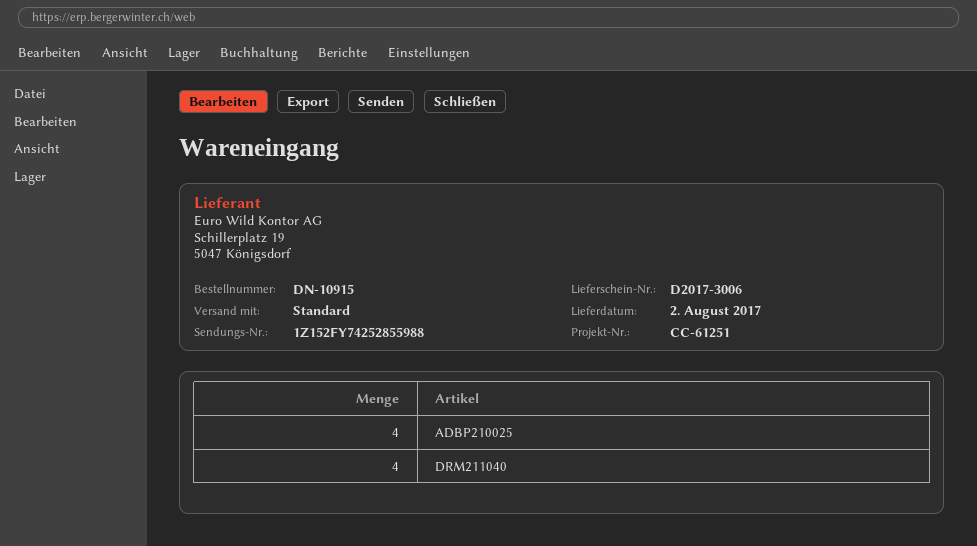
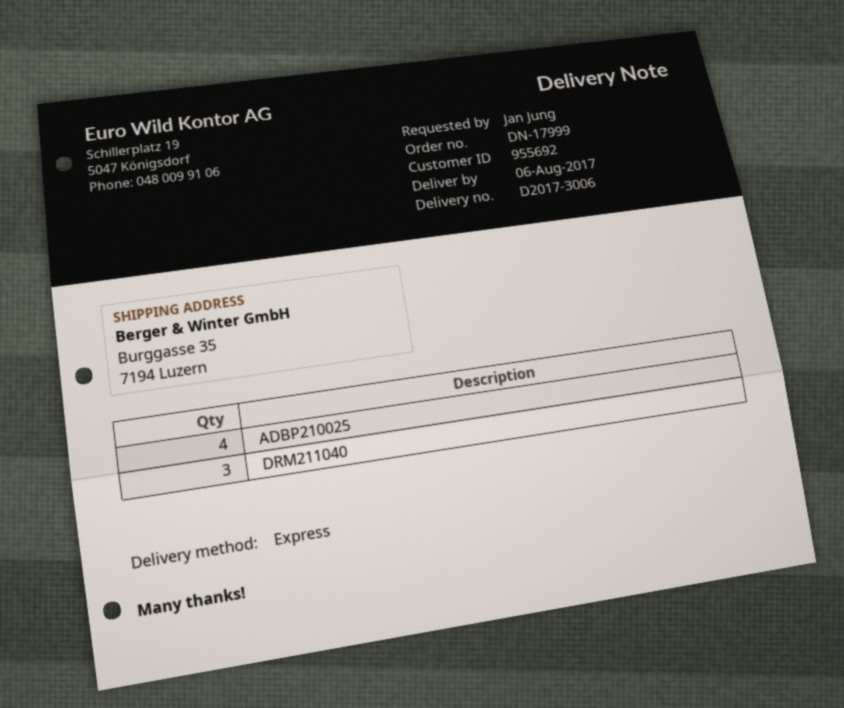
order number: DN-10915 -> DN-17999
delivery date: 2017-08-02 -> 2017-08-06
shipping method: standard -> express
DRM211040: 4 -> 3

